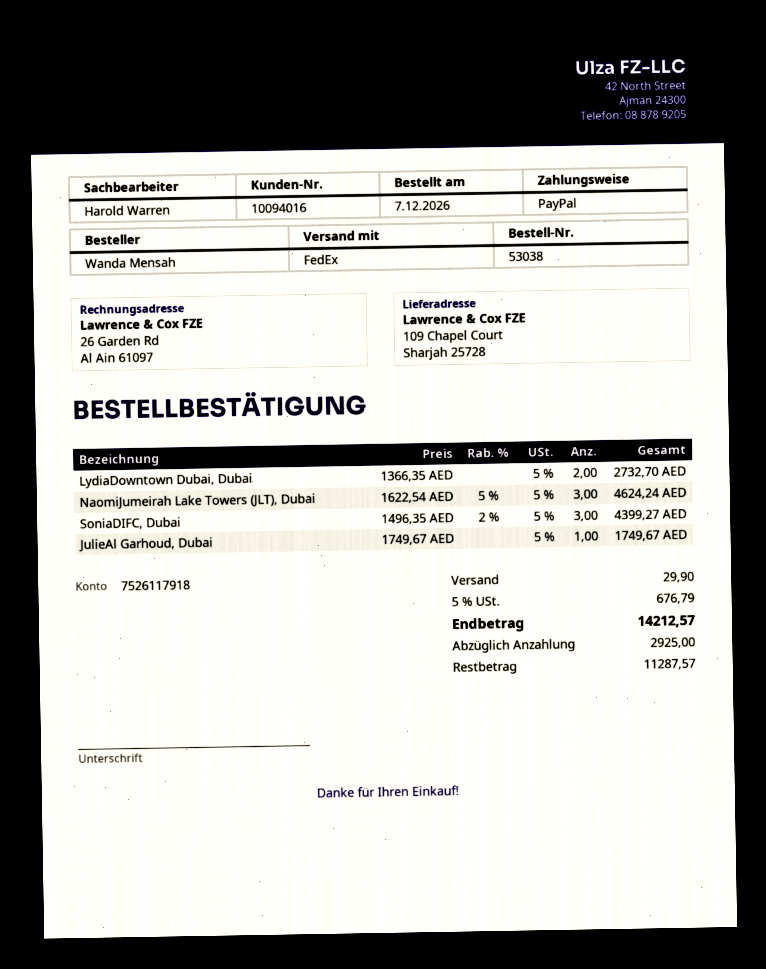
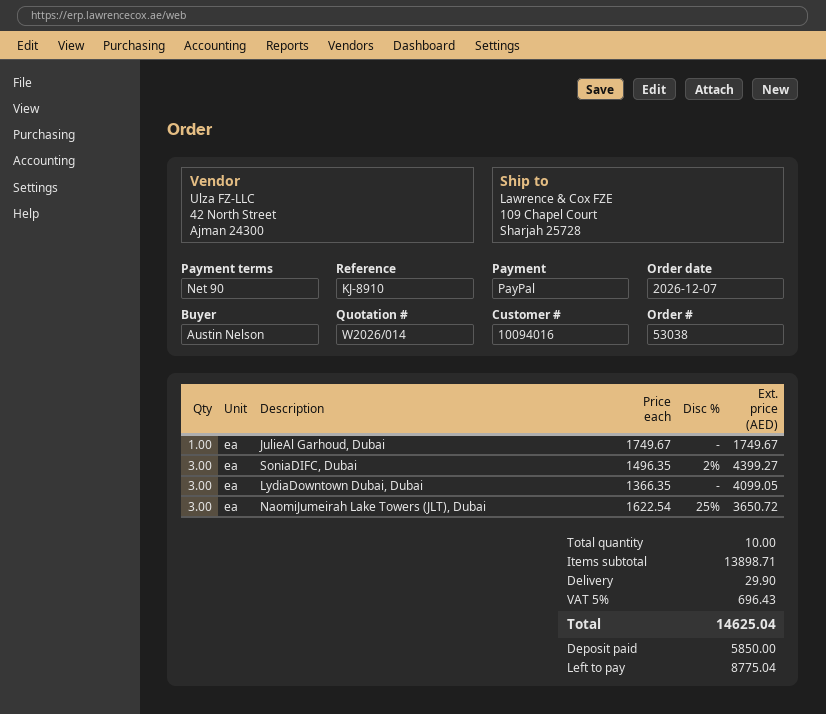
ordered by: Wanda Mensah -> Austin Nelson
LydiaDowntown Dubai, Dubai: 2 x 1366.35 = 2732.70 -> 3 x 1366.35 = 4099.05
NaomiJumeirah Lake Towers (JLT), Dubai: 3 x 1622.54 - 5% = 4624.24 -> 3 x 1622.54 - 25% = 3650.72
tax: 5% = 676.79 -> 5% = 696.43
total: 14212.57 -> 14625.04
deposit: 2925.00 -> 5850.00
balance: 11287.57 -> 8775.04

